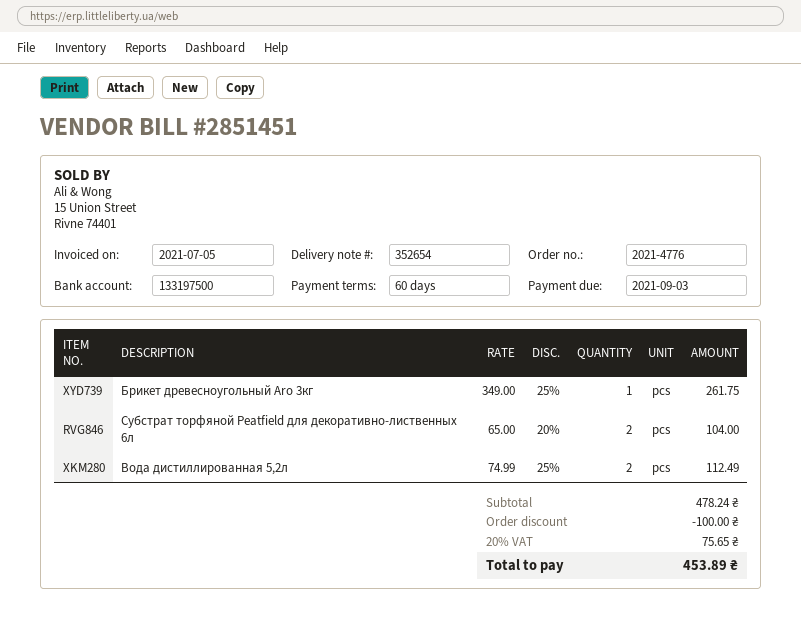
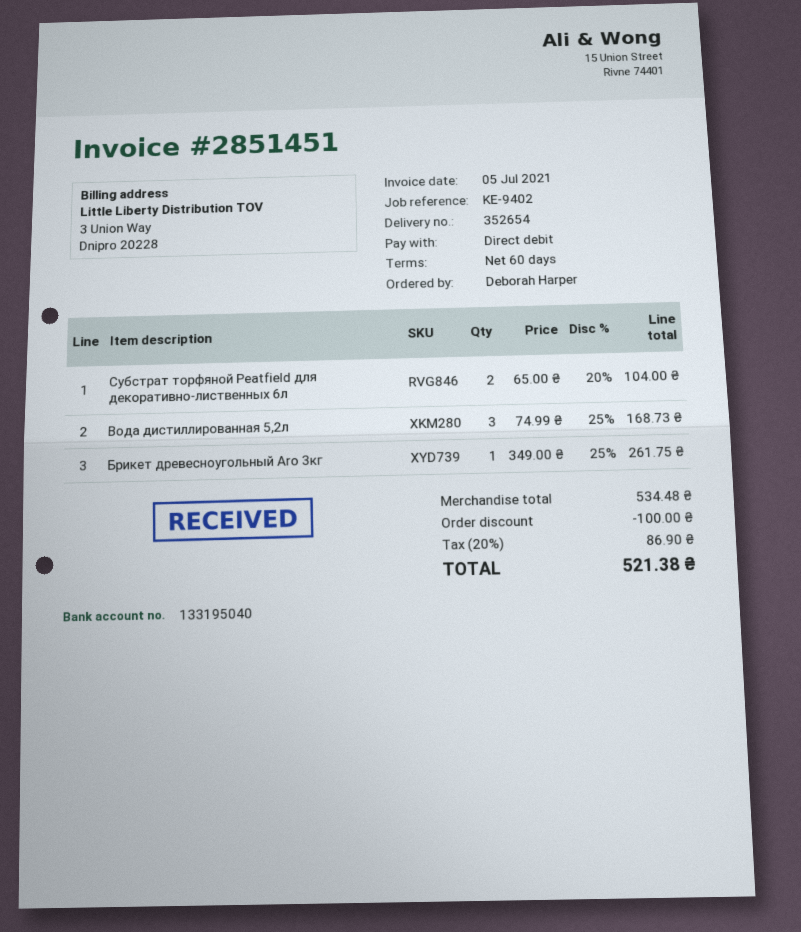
bank account: 133197500 -> 133195040
Вода дистиллированная 5,2л: 2 x 74.99 - 25% = 112.49 -> 3 x 74.99 - 25% = 168.73
subtotal: 478.24 -> 534.48
tax: 20% = 75.65 -> 20% = 86.90
total: 453.89 -> 521.38

